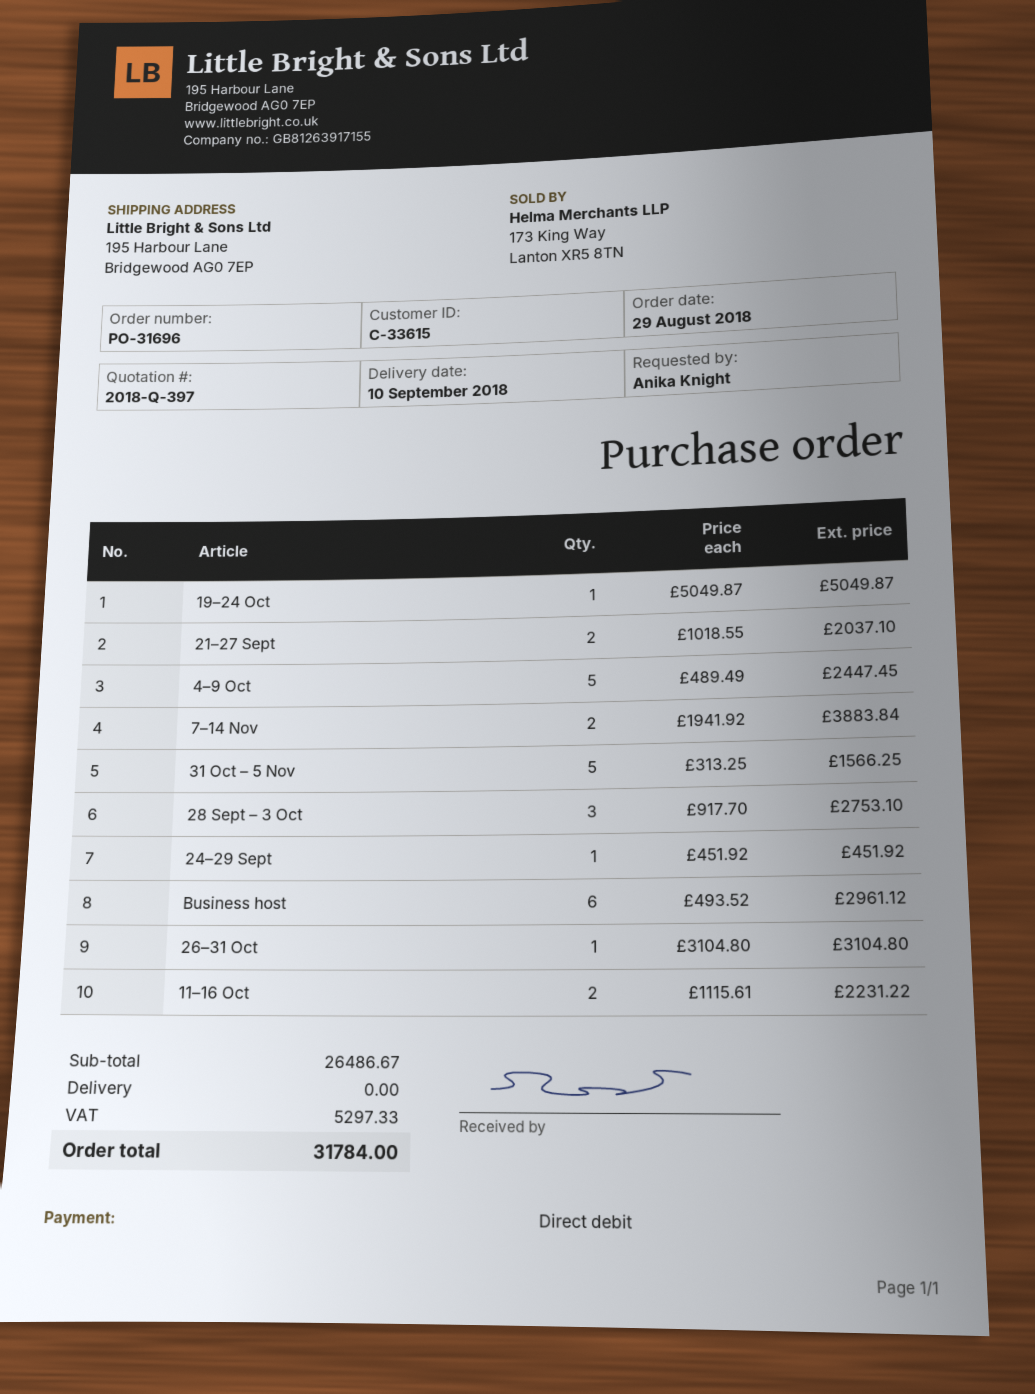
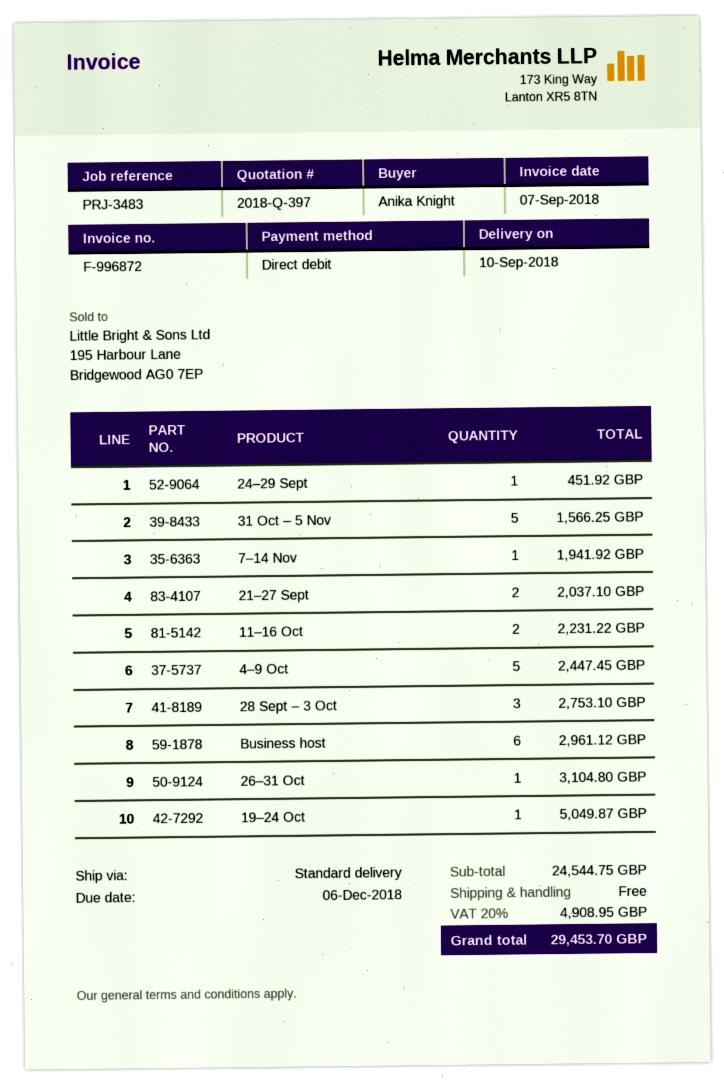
7–14 Nov: 2 for 3883.84 -> 1 for 1941.92
subtotal: 26486.67 -> 24544.75
tax: 5297.33 -> 4908.95
total: 31784.00 -> 29453.70

